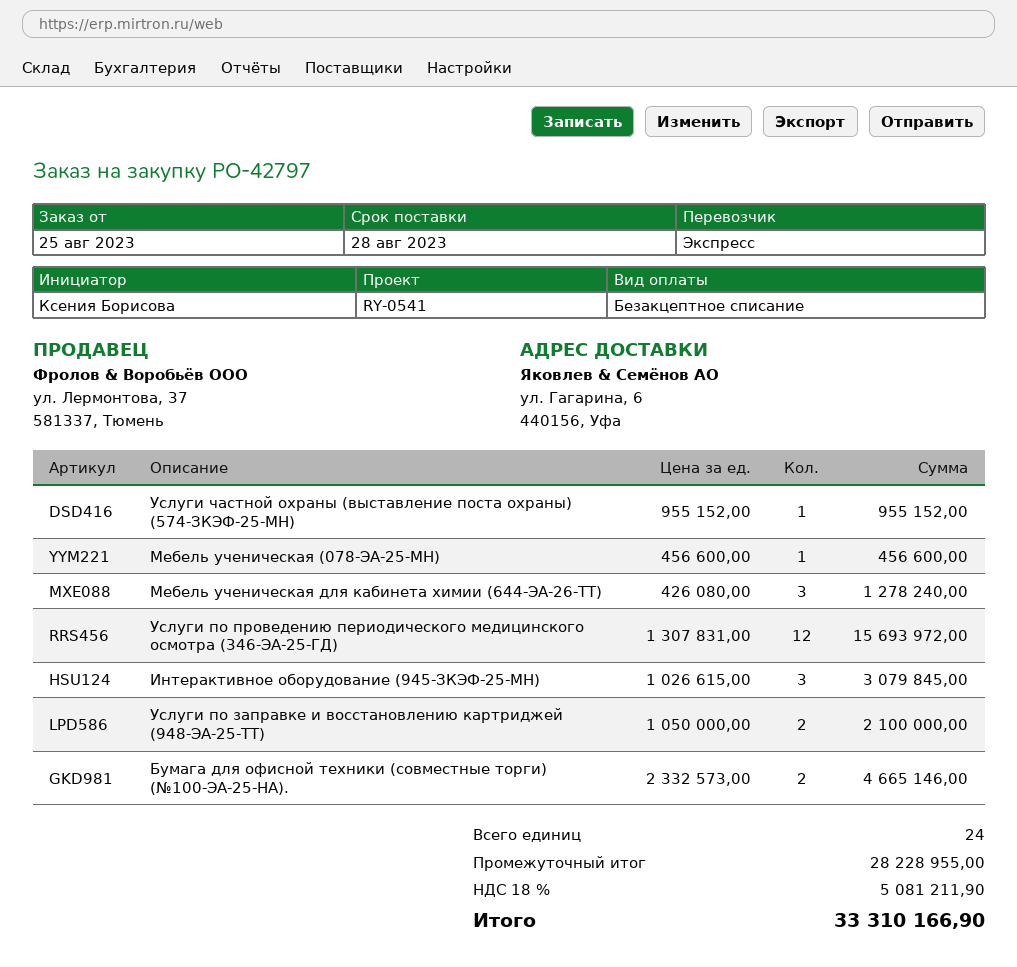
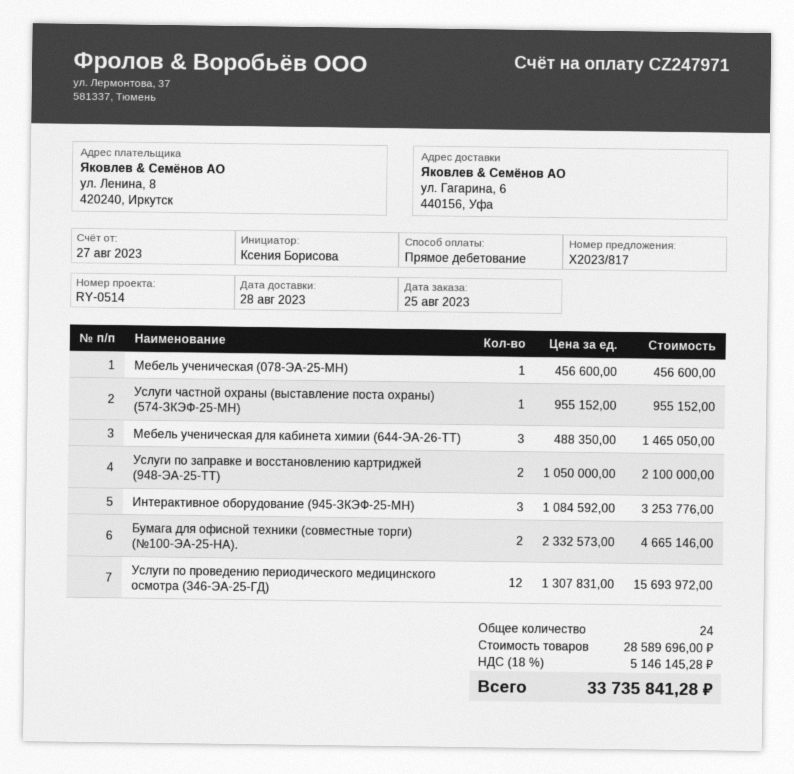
reference: RY-0541 -> RY-0514
Мебель ученическая для кабинета химии (644-ЭА-26-ТТ): 3 x 426080.00 = 1278240.00 -> 3 x 488350.00 = 1465050.00
Интерактивное оборудование (945-ЗКЭФ-25-МН): 3 x 1026615.00 = 3079845.00 -> 3 x 1084592.00 = 3253776.00
subtotal: 28228955.00 -> 28589696.00
tax: 18% = 5081211.90 -> 18% = 5146145.28
total: 33310166.90 -> 33735841.28

